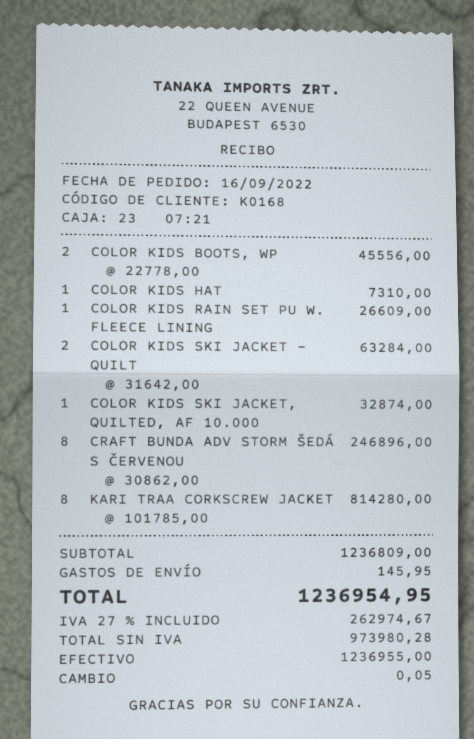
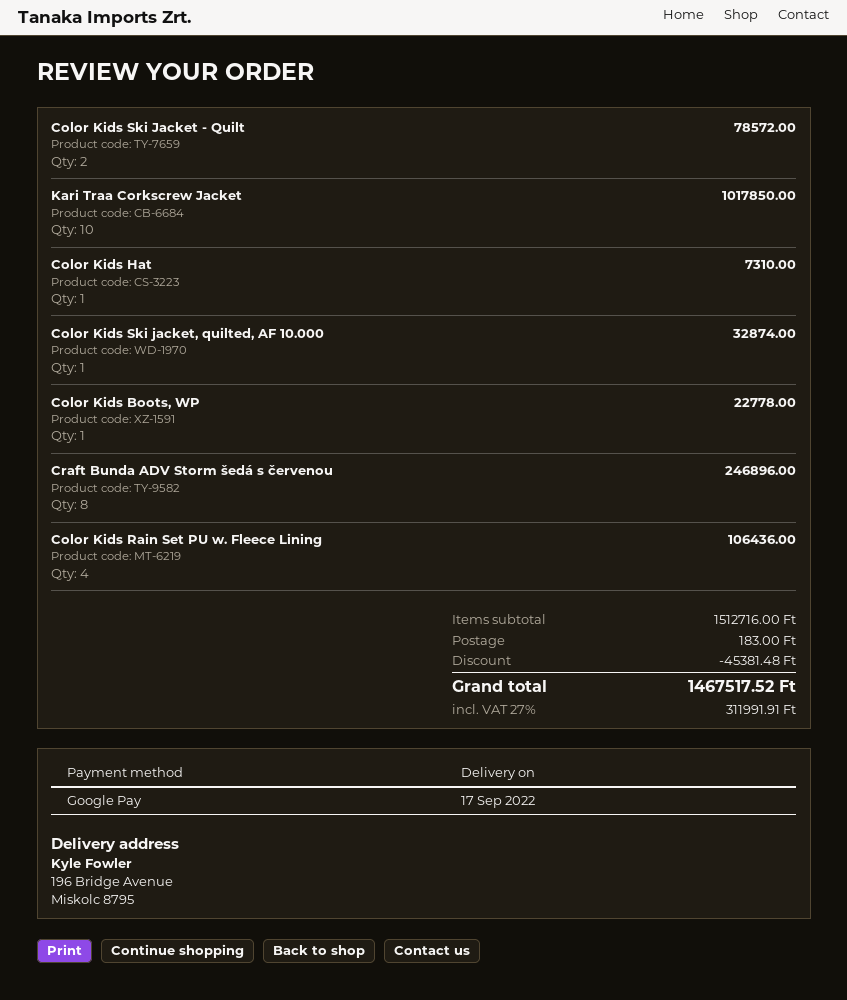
payment method: cash -> Google Pay
COLOR KIDS BOOTS, WP: 2 for 45556.00 -> 1 for 22778.00
COLOR KIDS RAIN SET PU W. FLEECE LINING: 1 for 26609.00 -> 4 for 106436.00
COLOR KIDS SKI JACKET - QUILT: 2 for 63284.00 -> 2 for 78572.00
KARI TRAA CORKSCREW JACKET: 8 for 814280.00 -> 10 for 1017850.00
subtotal: 1236809.00 -> 1512716.00
discount: none -> 45381.48
shipping: 145.95 -> 183.00
tax: 27% = 262974.67 -> 27% = 311991.91
total: 1236954.95 -> 1467517.52

